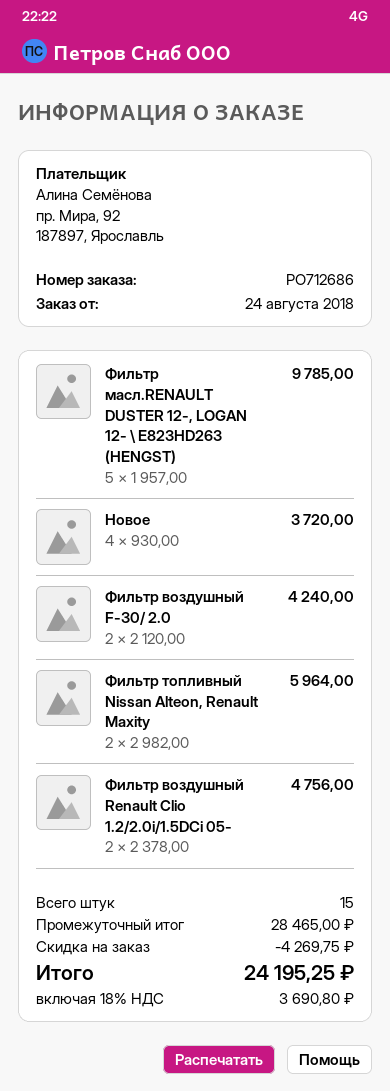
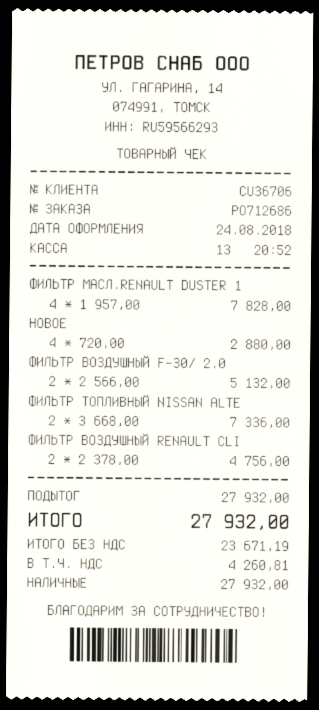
Фильтр масл.RENAULT DUSTER 12-, LOGAN 12- \ E823HD263 (HENGST): 5 x 1957.00 = 9785.00 -> 4 x 1957.00 = 7828.00
Новое: 4 x 930.00 = 3720.00 -> 4 x 720.00 = 2880.00
Фильтр воздушный F-30/ 2.0: 2 x 2120.00 = 4240.00 -> 2 x 2566.00 = 5132.00
Фильтр топливный Nissan Alteon, Renault Maxity: 2 x 2982.00 = 5964.00 -> 2 x 3668.00 = 7336.00
subtotal: 28465.00 -> 27932.00
discount: 4269.75 -> none
tax: 3690.80 -> 4260.81
total: 24195.25 -> 27932.00

